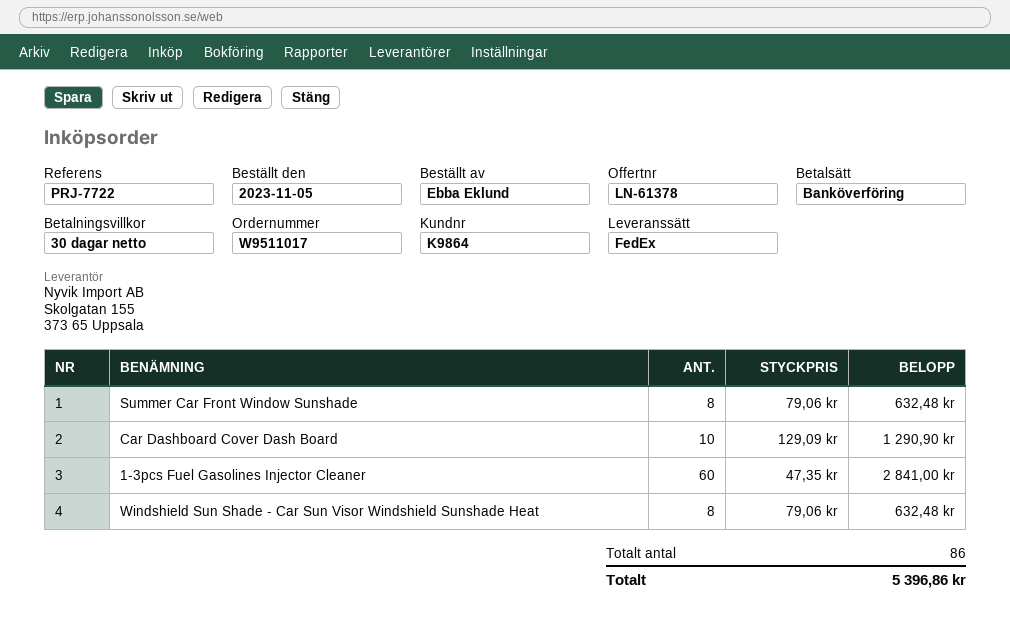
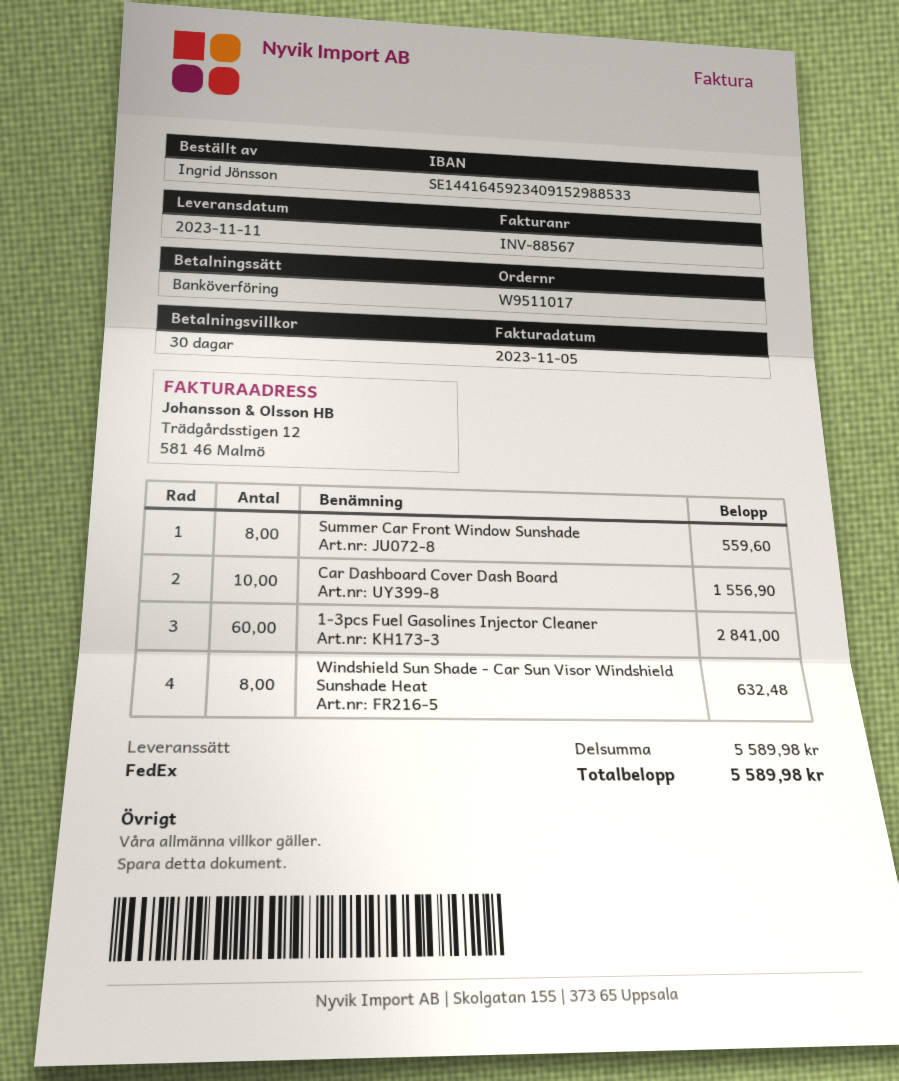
ordered by: Ebba Eklund -> Ingrid Jönsson
Summer Car Front Window Sunshade: 8 for 632.48 -> 8 for 559.60
Car Dashboard Cover Dash Board: 10 for 1290.90 -> 10 for 1556.90
total: 5396.86 -> 5589.98

